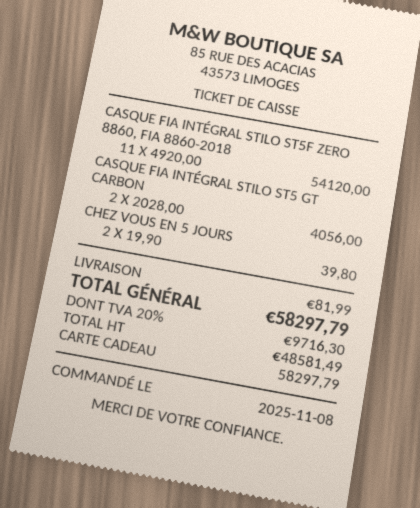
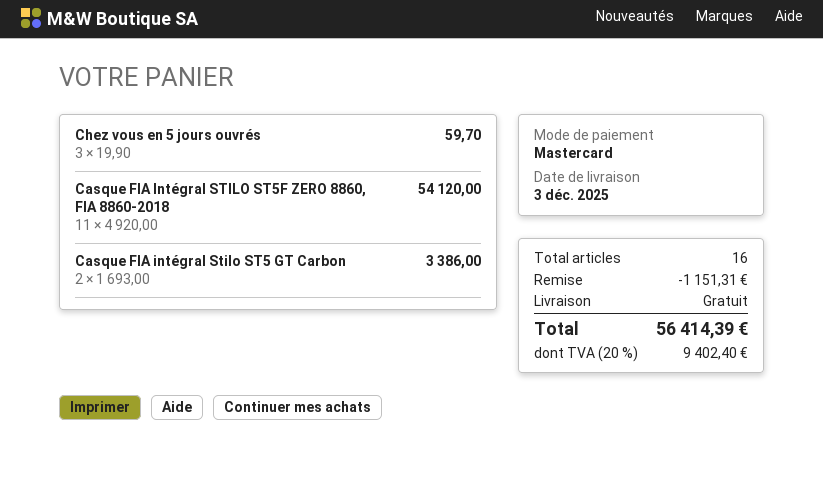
payment method: gift card -> Mastercard
CASQUE FIA INTÉGRAL STILO ST5 GT CARBON: 2 x 2028.00 = 4056.00 -> 2 x 1693.00 = 3386.00
CHEZ VOUS EN 5 JOURS: 2 x 19.90 = 39.80 -> 3 x 19.90 = 59.70
discount: none -> 1151.31
shipping: 81.99 -> 0.00
tax: 20% = 9716.30 -> 20% = 9402.40
total: 58297.79 -> 56414.39

